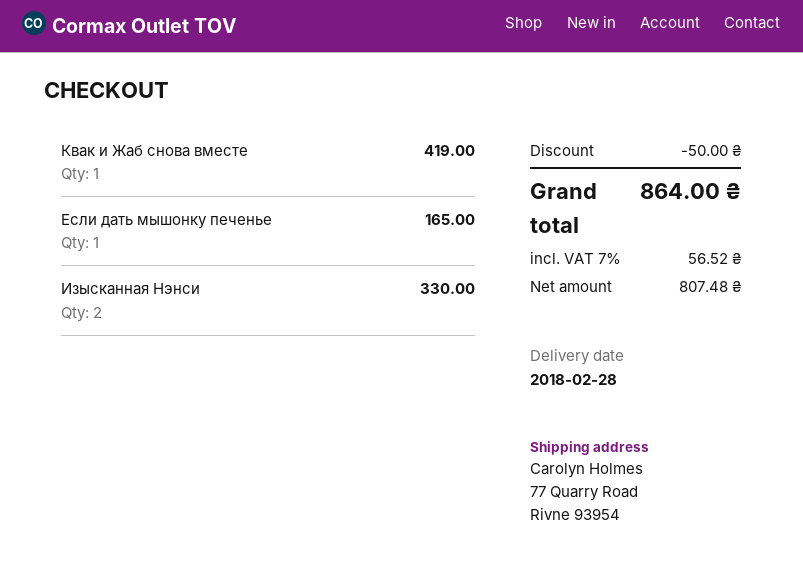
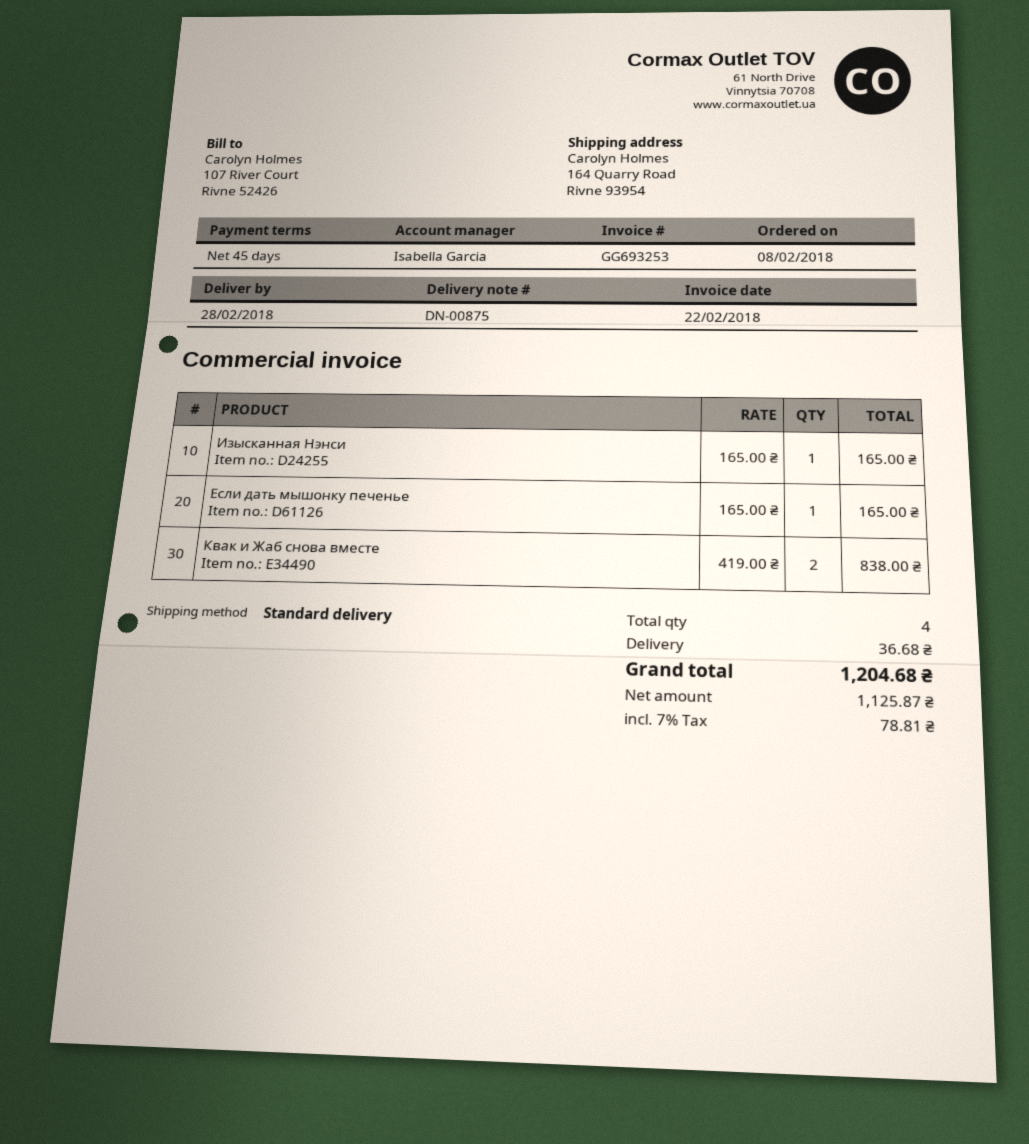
ship to: 77 Quarry Road, Rivne 93954 -> 164 Quarry Road, Rivne 93954
Квак и Жаб снова вместе: 1 for 419.00 -> 2 for 838.00
Изысканная Нэнси: 2 for 330.00 -> 1 for 165.00
discount: 50.00 -> none
shipping: none -> 36.68
net: 807.48 -> 1125.87
tax: 7% = 56.52 -> 7% = 78.81
total: 864.00 -> 1204.68

